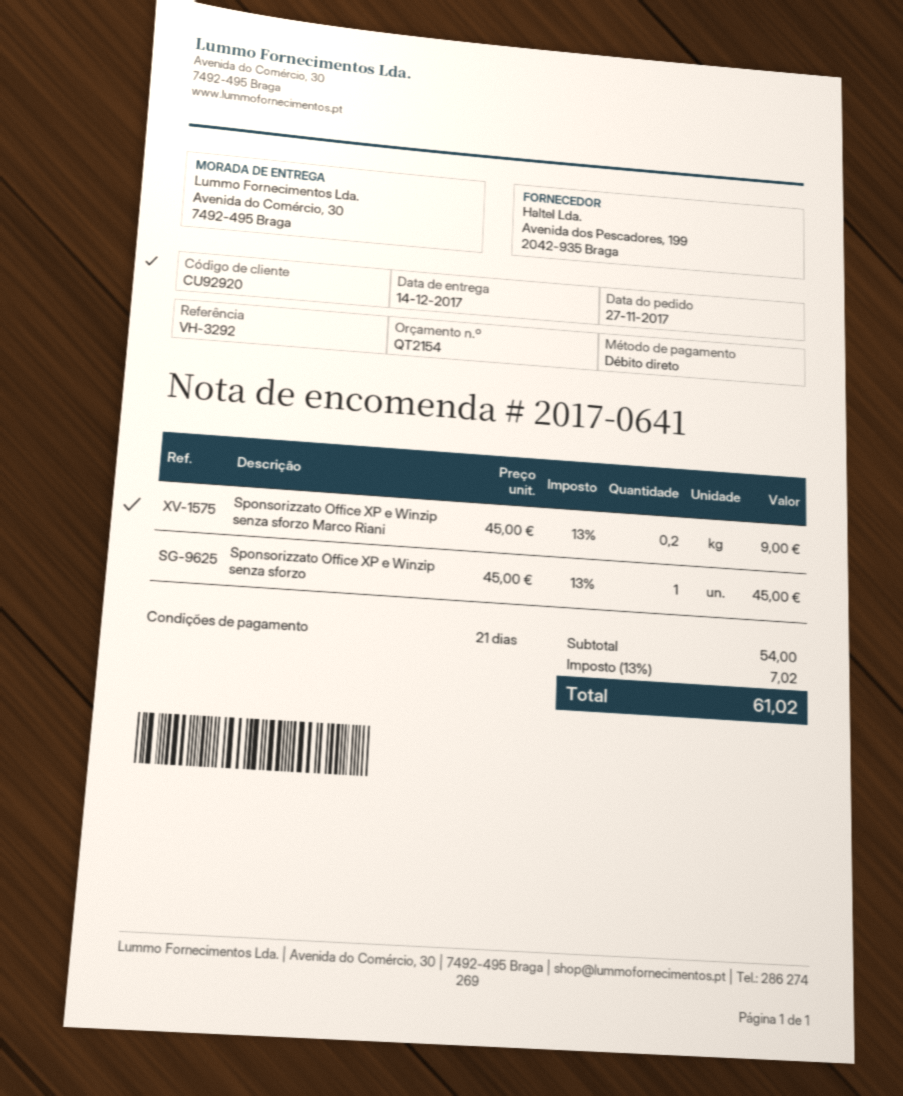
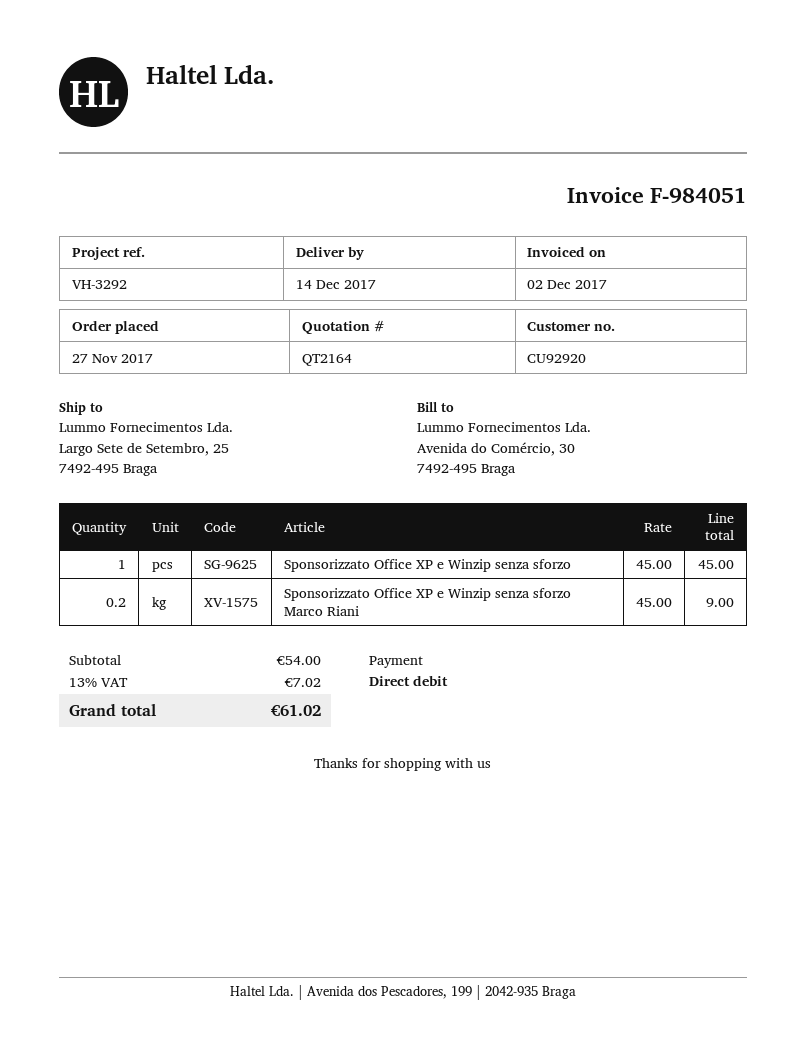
quote number: QT2154 -> QT2164
ship to: Avenida do Comércio, 30, 7492-495 Braga -> Largo Sete de Setembro, 25, 7492-495 Braga

